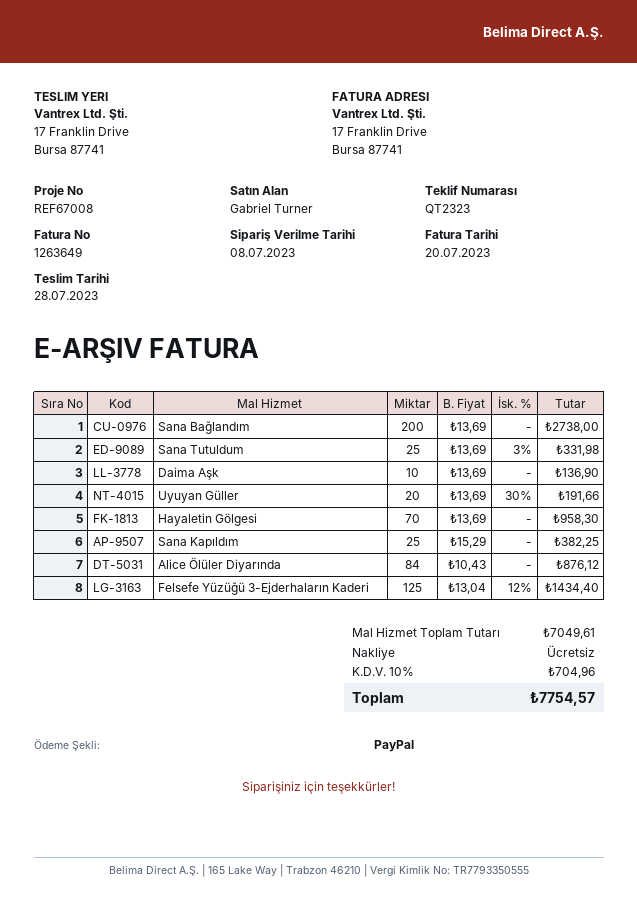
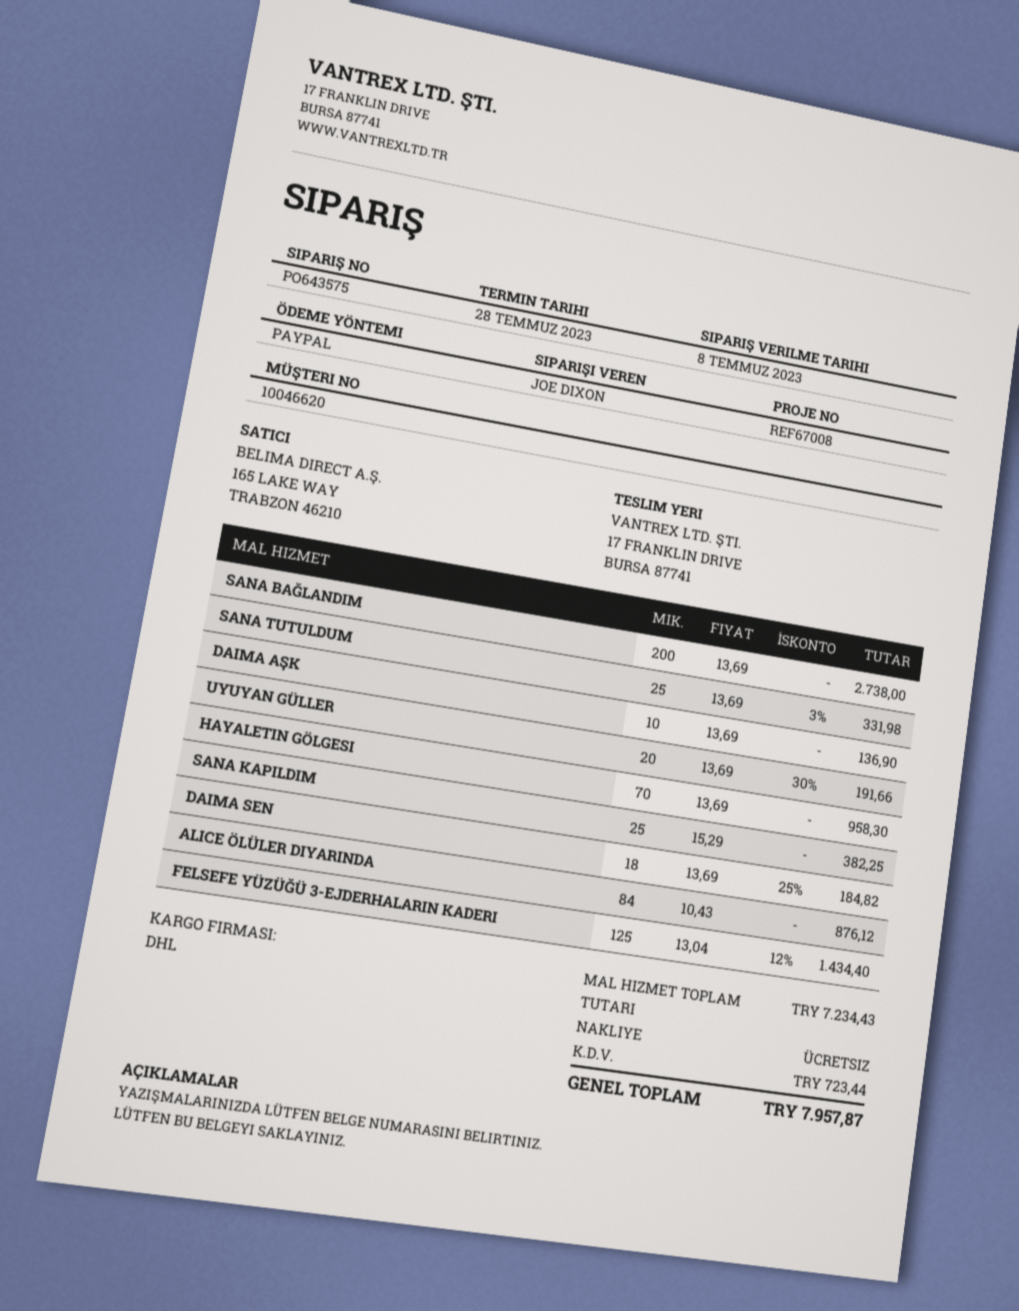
ordered by: Gabriel Turner -> JOE DIXON
DAIMA SEN: none -> 18 x 13.69 - 25% = 184.82
subtotal: 7049.61 -> 7234.43
tax: 704.96 -> 723.44
total: 7754.57 -> 7957.87

